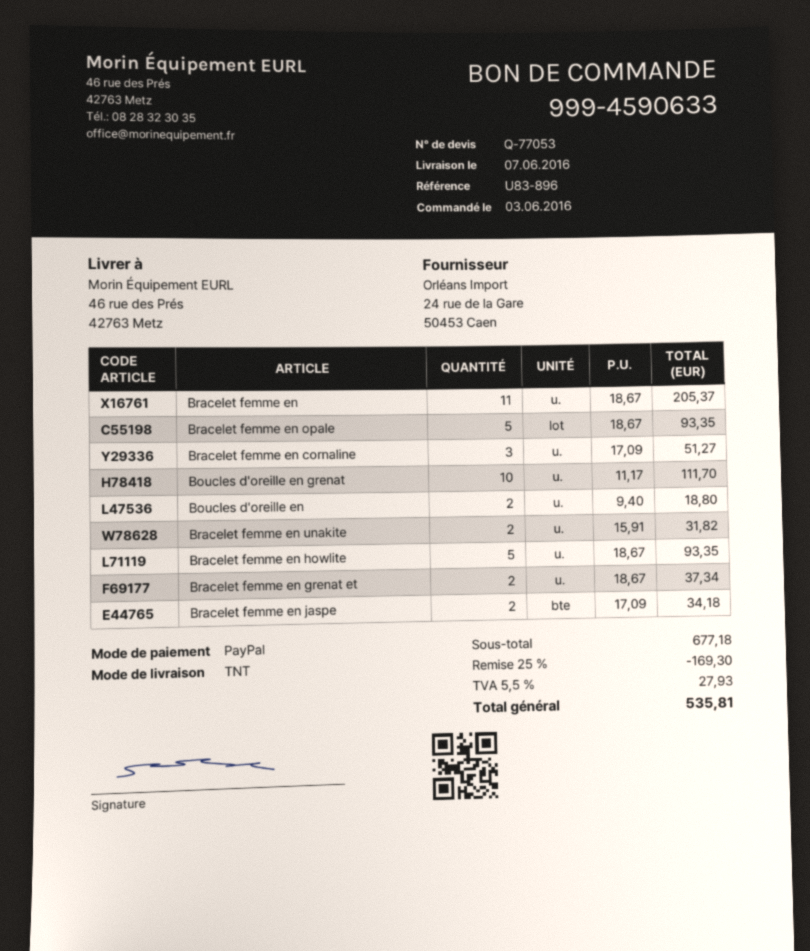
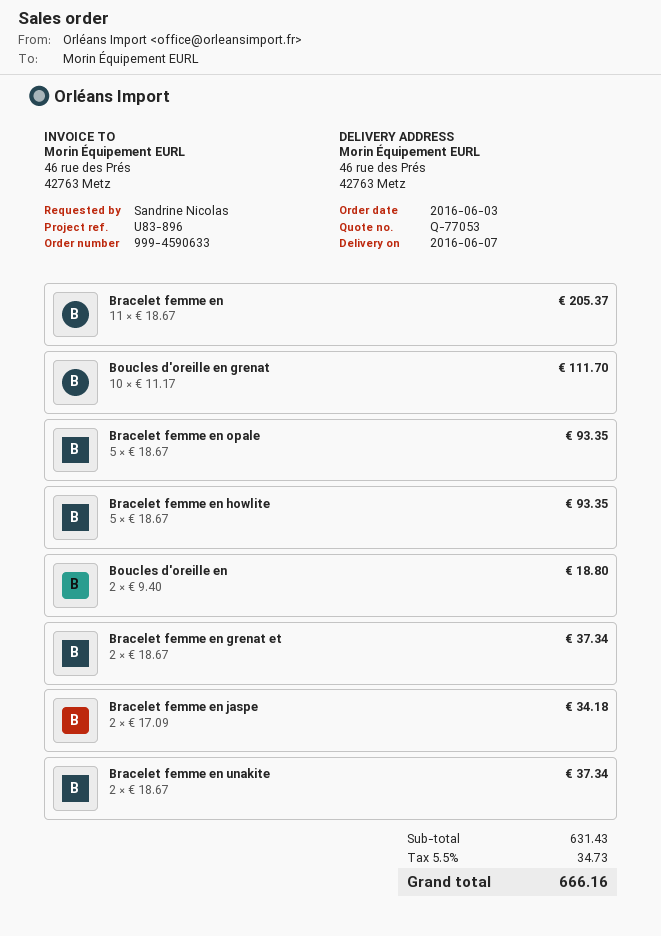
Bracelet femme en cornaline: 3 x 17.09 = 51.27 -> none
Bracelet femme en unakite: 2 x 15.91 = 31.82 -> 2 x 18.67 = 37.34
subtotal: 677.18 -> 631.43
discount: 25% = 169.30 -> none
tax: 5.5% = 27.93 -> 5.5% = 34.73
total: 535.81 -> 666.16

